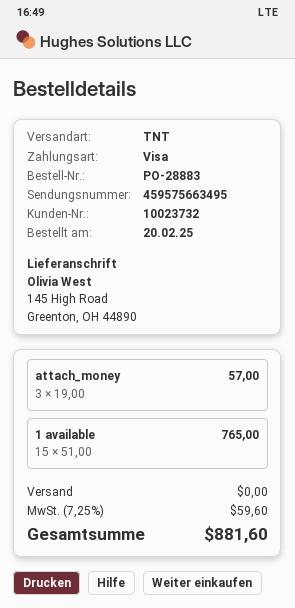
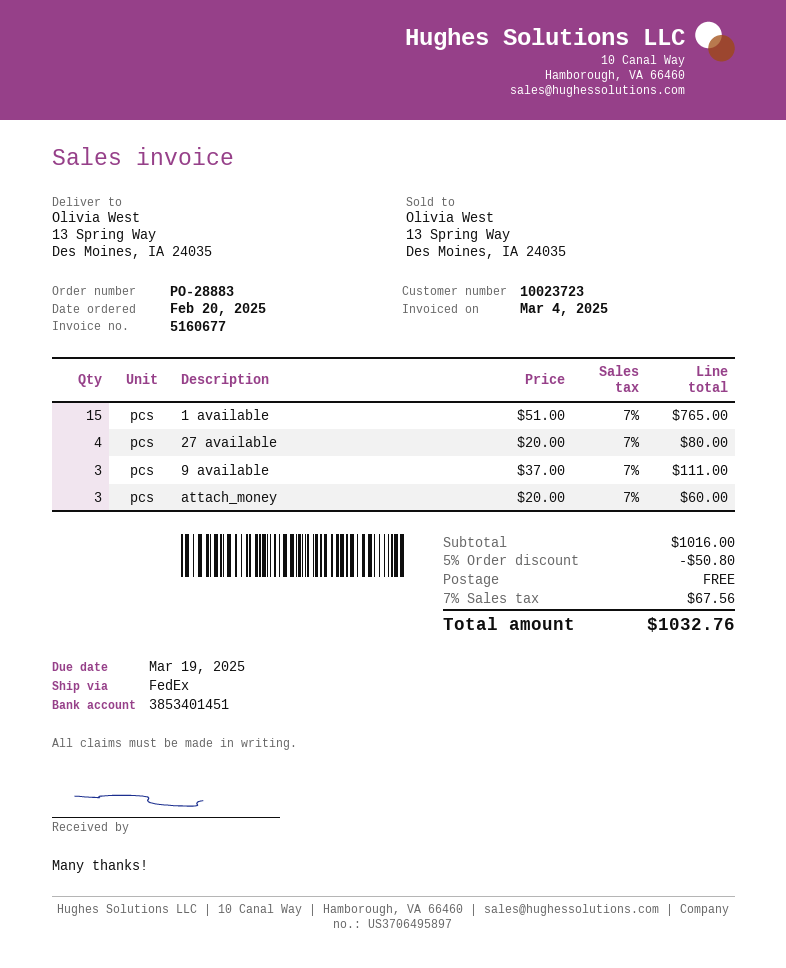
customer number: 10023732 -> 10023723
shipping method: TNT -> FedEx
ship to: 145 High Road, Greenton, OH 44890 -> 13 Spring Way, Des Moines, IA 24035
attach_money: 3 x 19.00 = 57.00 -> 3 x 20.00 = 60.00
27 available: none -> 4 x 20.00 = 80.00
9 available: none -> 3 x 37.00 = 111.00
discount: none -> 5% = 50.80
tax: 7.25% = 59.60 -> 7% = 67.56
total: 881.60 -> 1032.76

